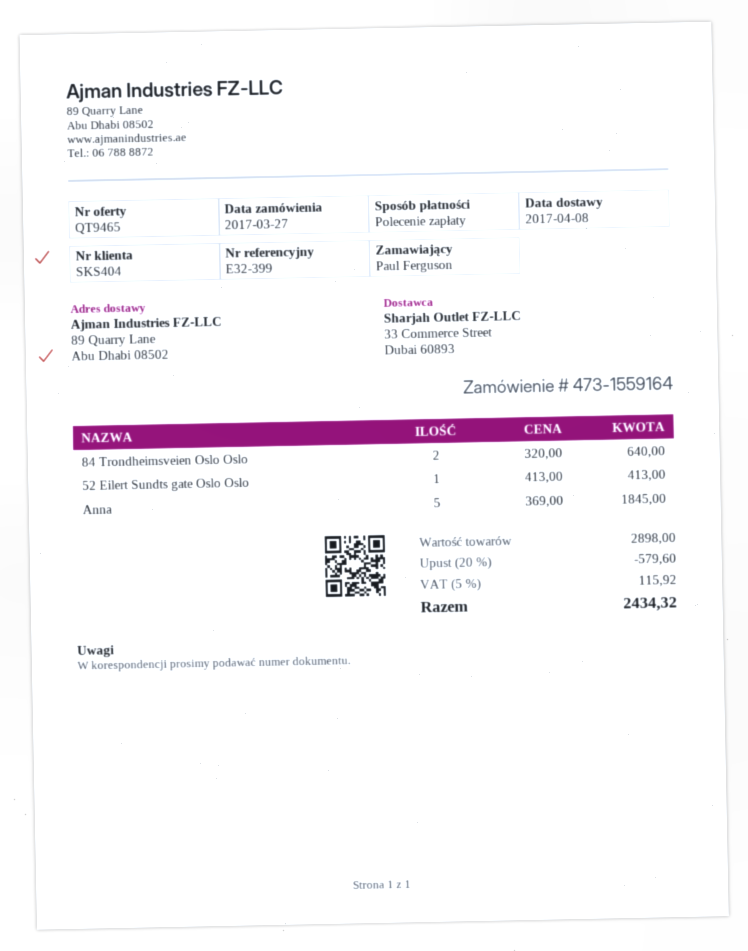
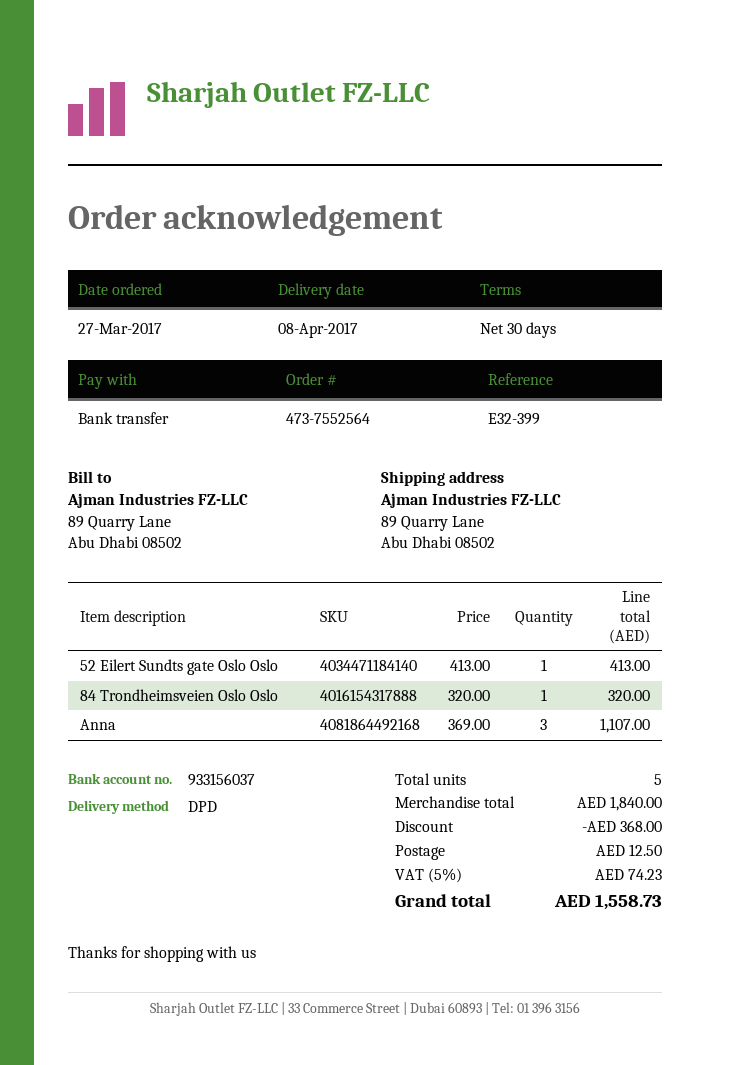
order number: 473-1559164 -> 473-7552564
payment method: direct debit -> bank transfer
84 Trondheimsveien Oslo Oslo: 2 x 320.00 = 640.00 -> 1 x 320.00 = 320.00
Anna: 5 x 369.00 = 1845.00 -> 3 x 369.00 = 1107.00
subtotal: 2898.00 -> 1840.00
discount: 579.60 -> 368.00
shipping: none -> 12.50
tax: 5% = 115.92 -> 5% = 74.23
total: 2434.32 -> 1558.73

